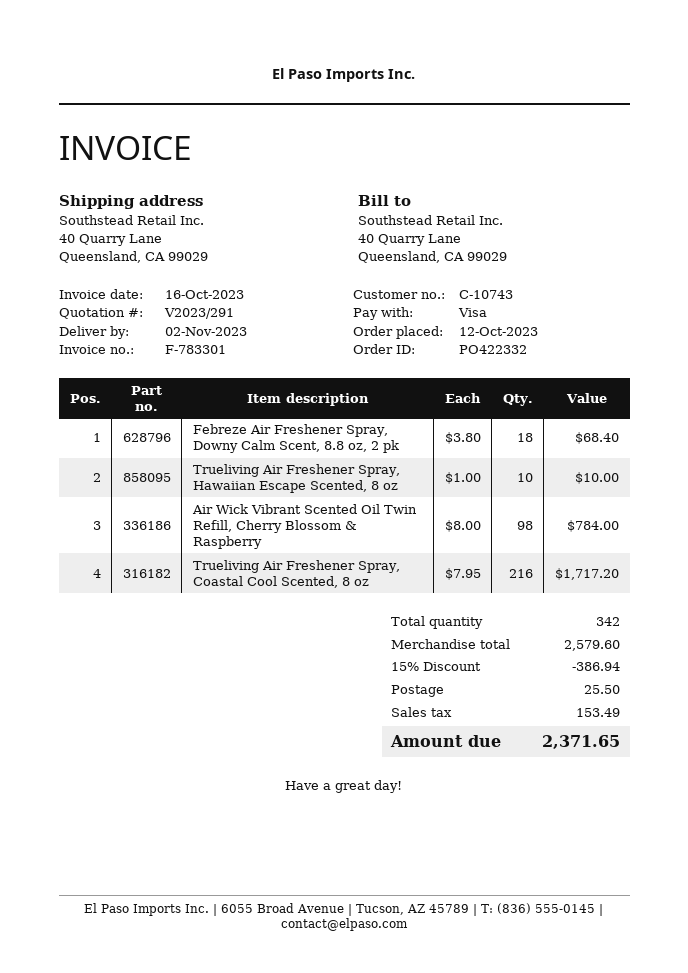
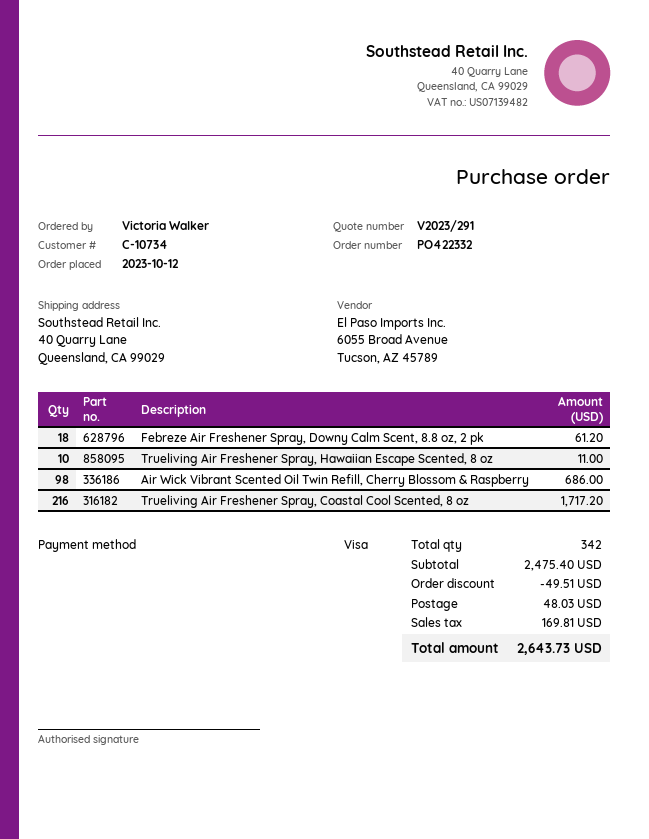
customer number: C-10743 -> C-10734
Febreze Air Freshener Spray, Downy Calm Scent, 8.8 oz, 2 pk: 18 for 68.40 -> 18 for 61.20
Trueliving Air Freshener Spray, Hawaiian Escape Scented, 8 oz: 10 for 10.00 -> 10 for 11.00
Air Wick Vibrant Scented Oil Twin Refill, Cherry Blossom & Raspberry: 98 for 784.00 -> 98 for 686.00
subtotal: 2579.60 -> 2475.40
discount: 386.94 -> 49.51
shipping: 25.50 -> 48.03
tax: 153.49 -> 169.81
total: 2371.65 -> 2643.73

